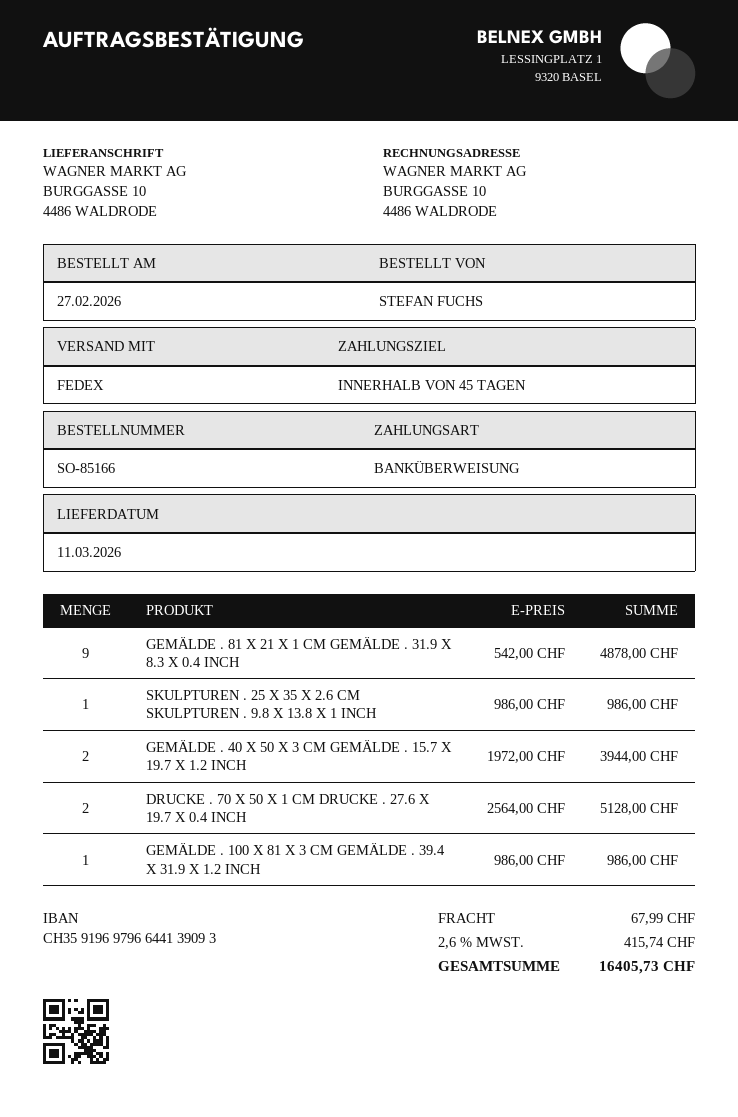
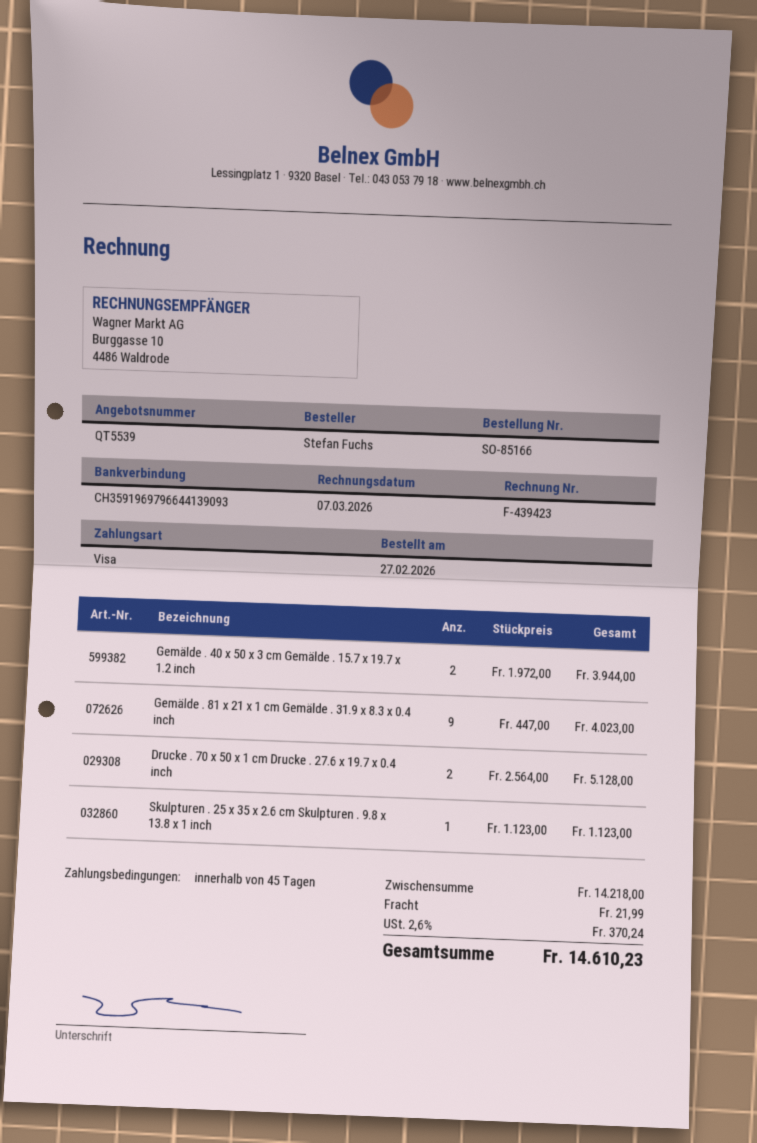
payment method: bank transfer -> Visa
GEMÄLDE . 81 X 21 X 1 CM GEMÄLDE . 31.9 X 8.3 X 0.4 INCH: 9 x 542.00 = 4878.00 -> 9 x 447.00 = 4023.00
SKULPTUREN . 25 X 35 X 2.6 CM SKULPTUREN . 9.8 X 13.8 X 1 INCH: 1 x 986.00 = 986.00 -> 1 x 1123.00 = 1123.00
GEMÄLDE . 100 X 81 X 3 CM GEMÄLDE . 39.4 X 31.9 X 1.2 INCH: 1 x 986.00 = 986.00 -> none
shipping: 67.99 -> 21.99
tax: 2.6% = 415.74 -> 2.6% = 370.24
total: 16405.73 -> 14610.23

